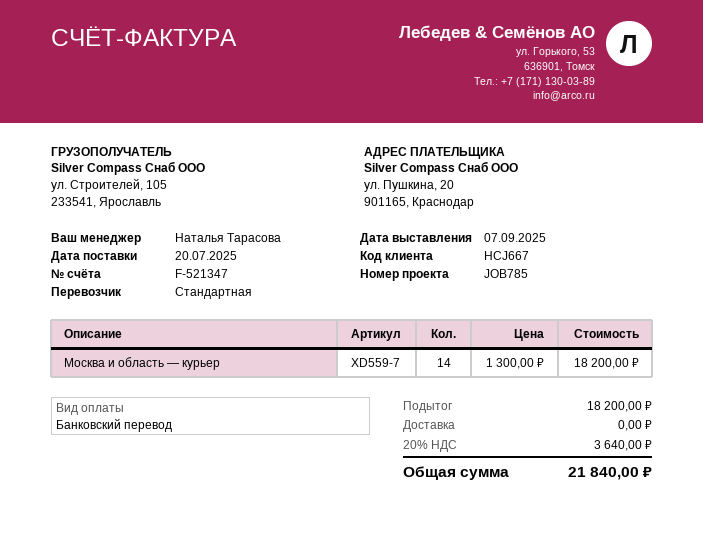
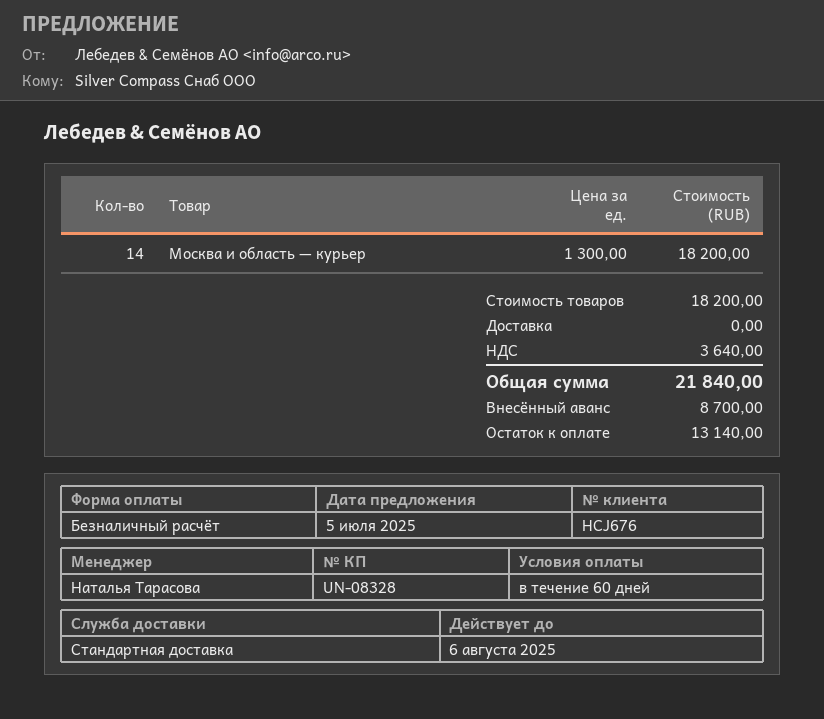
customer number: HCJ667 -> HCJ676

